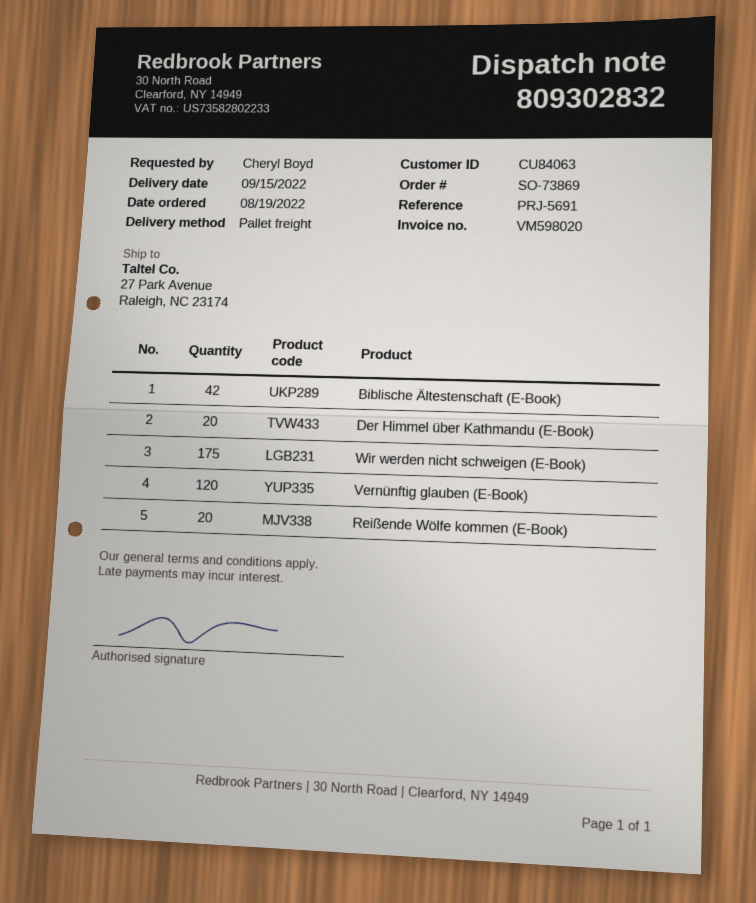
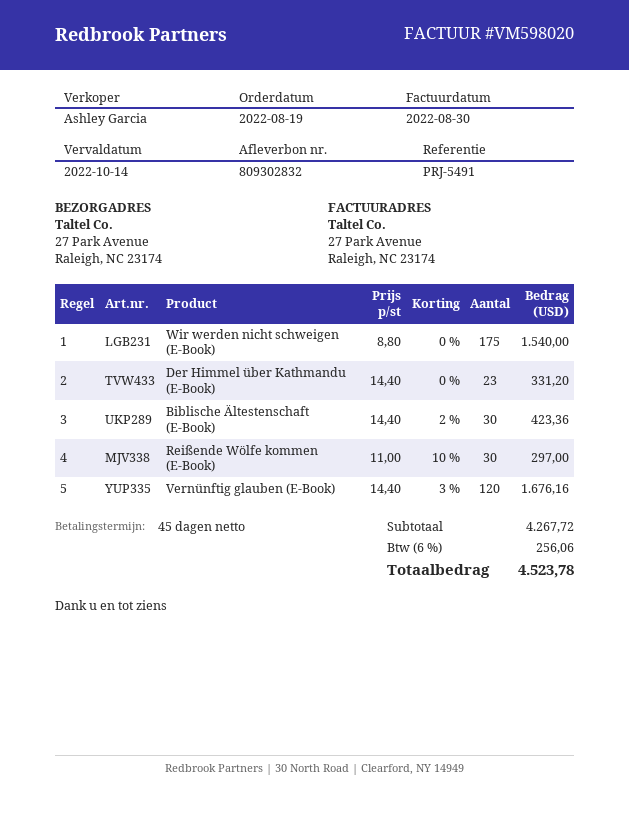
reference: PRJ-5691 -> PRJ-5491
Biblische Ältestenschaft (E-Book): 42 -> 30
Der Himmel über Kathmandu (E-Book): 20 -> 23
Reißende Wölfe kommen (E-Book): 20 -> 30

